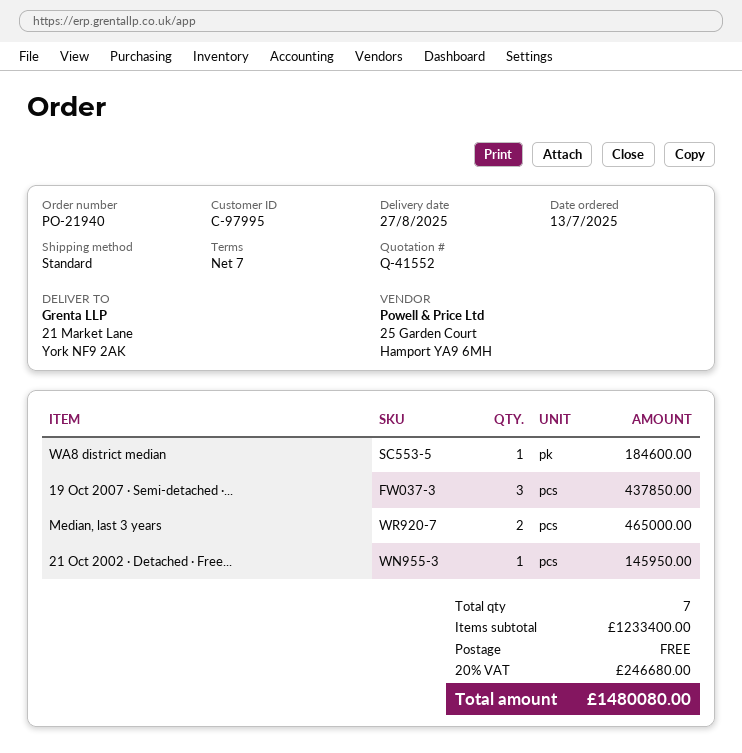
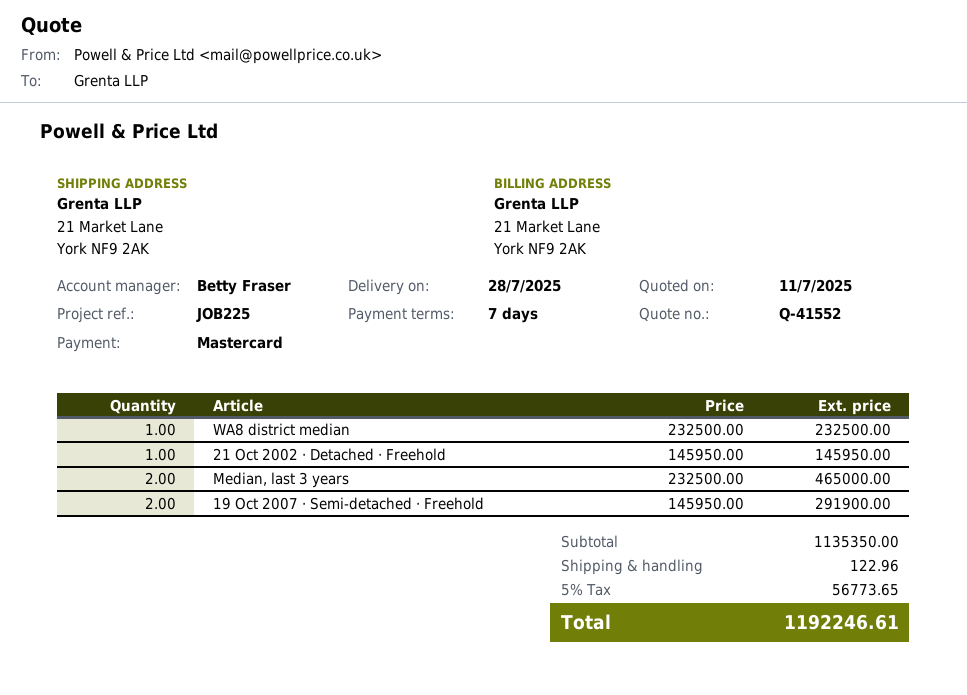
delivery date: 2025-08-27 -> 2025-07-28
WA8 district median: 1 for 184600.00 -> 1 for 232500.00
19 Oct 2007 · Semi-detached ·...: 3 for 437850.00 -> 2 for 291900.00
subtotal: 1233400.00 -> 1135350.00
shipping: 0.00 -> 122.96
tax: 20% = 246680.00 -> 5% = 56773.65
total: 1480080.00 -> 1192246.61

